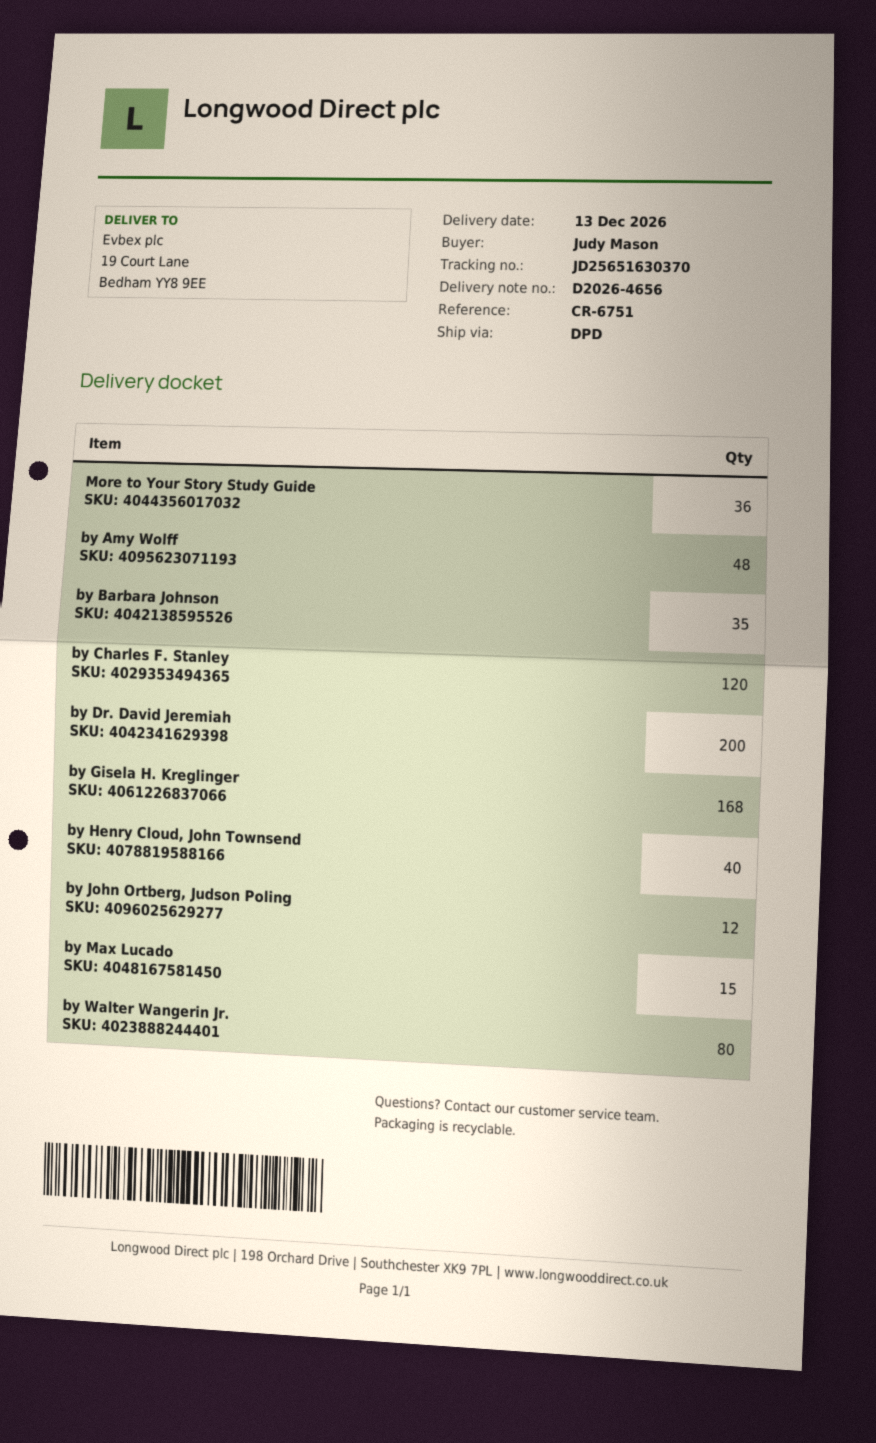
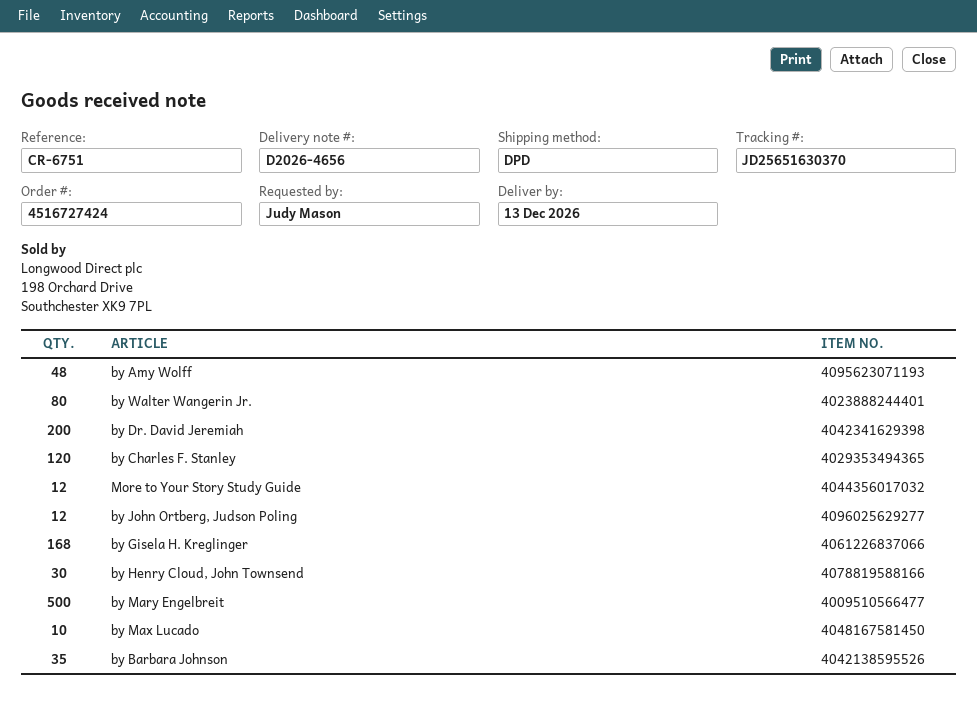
More to Your Story Study Guide: 36 -> 12
by Henry Cloud, John Townsend: 40 -> 30
by Max Lucado: 15 -> 10
by Mary Engelbreit: none -> 500

